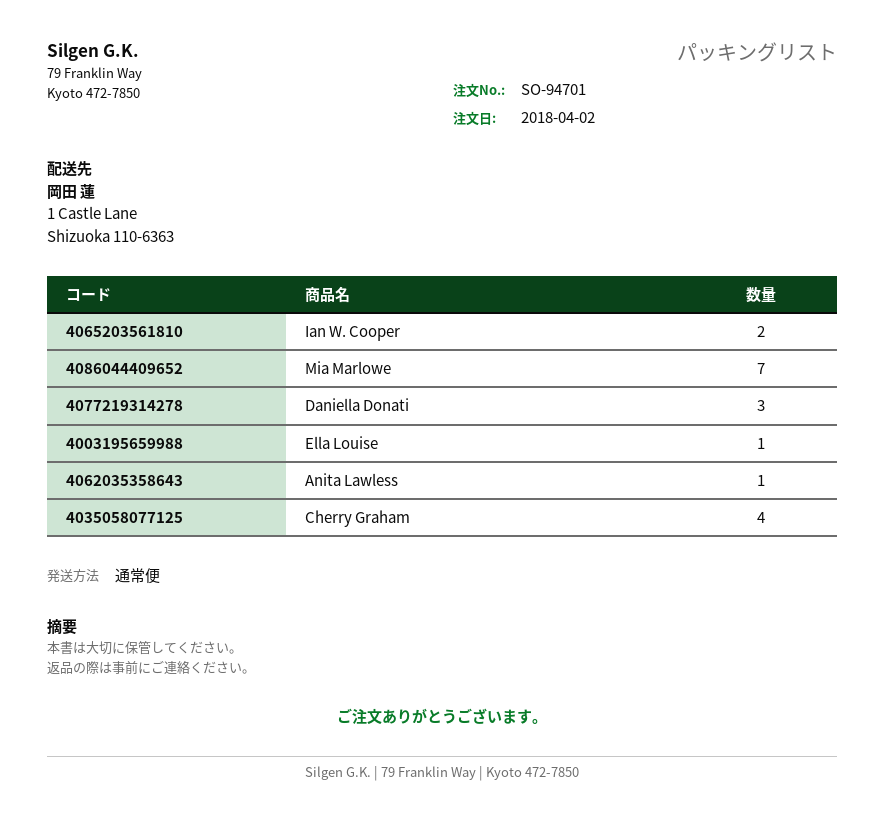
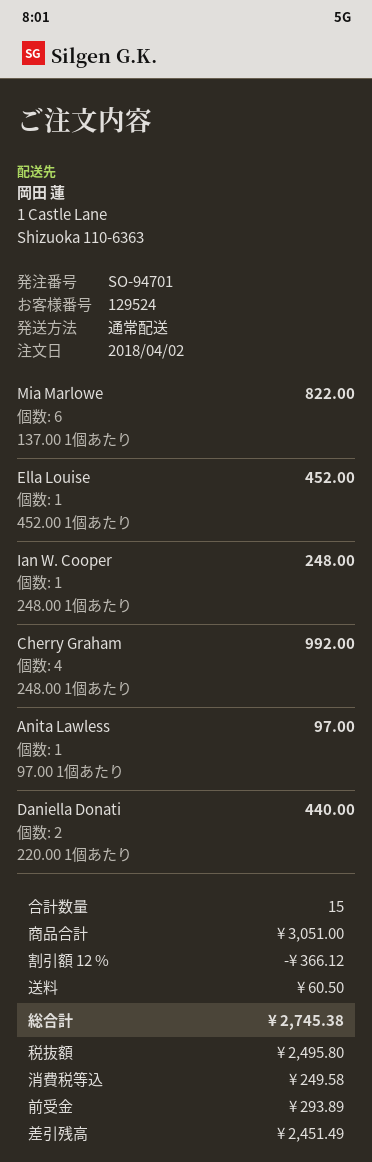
Ian W. Cooper: 2 -> 1
Mia Marlowe: 7 -> 6
Daniella Donati: 3 -> 2

